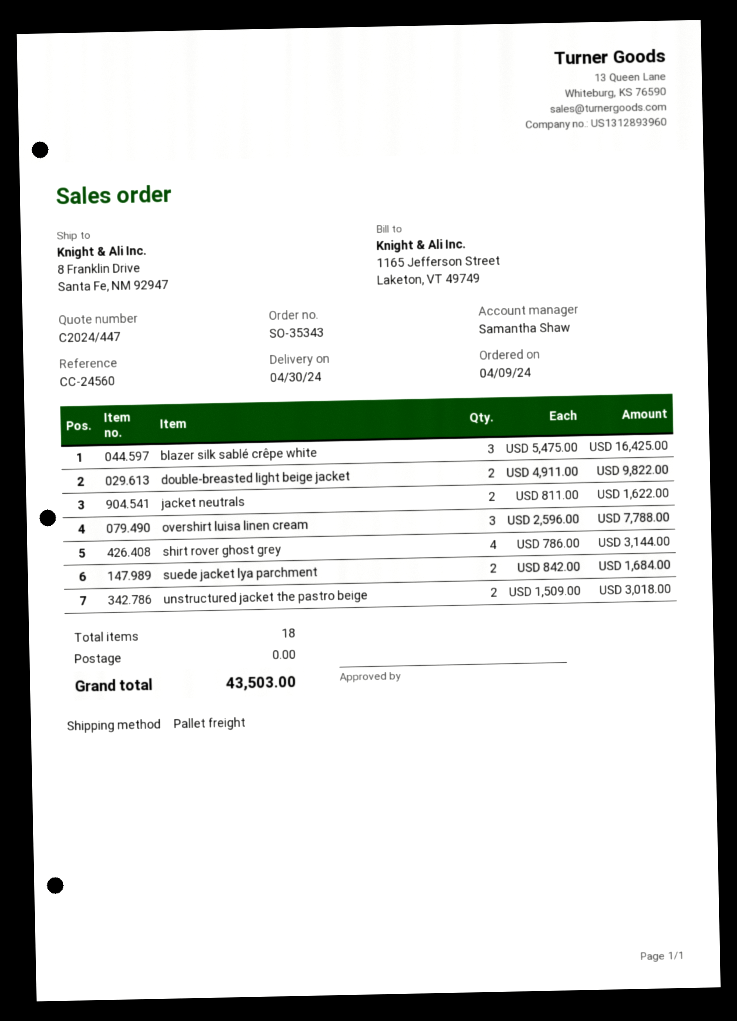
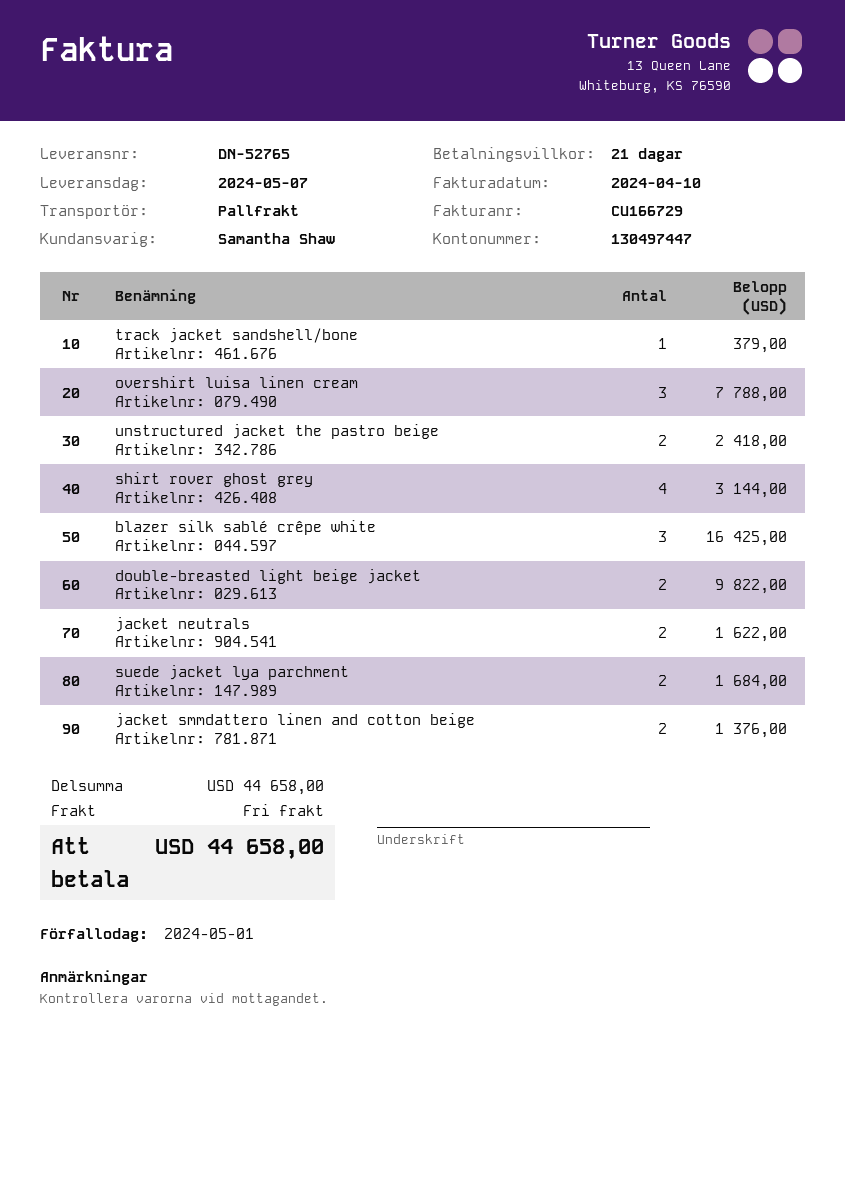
delivery date: 2024-04-30 -> 2024-05-07
unstructured jacket the pastro beige: 2 for 3018.00 -> 2 for 2418.00
track jacket sandshell/bone: none -> 1 for 379.00
jacket smmdattero linen and cotton beige: none -> 2 for 1376.00
total: 43503.00 -> 44658.00

